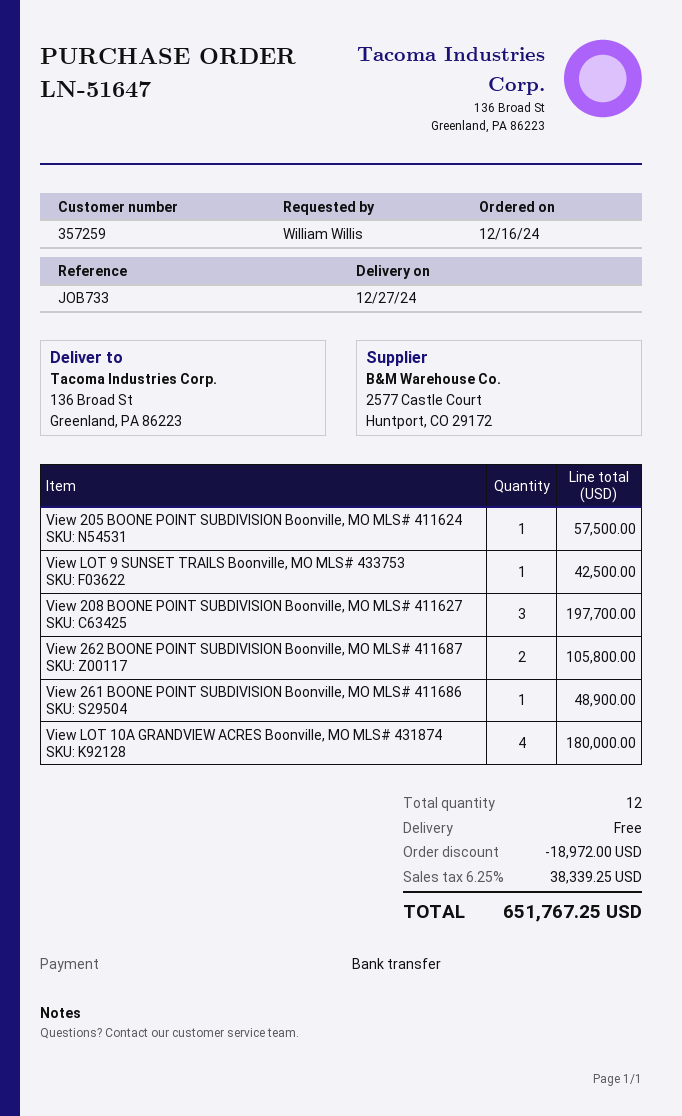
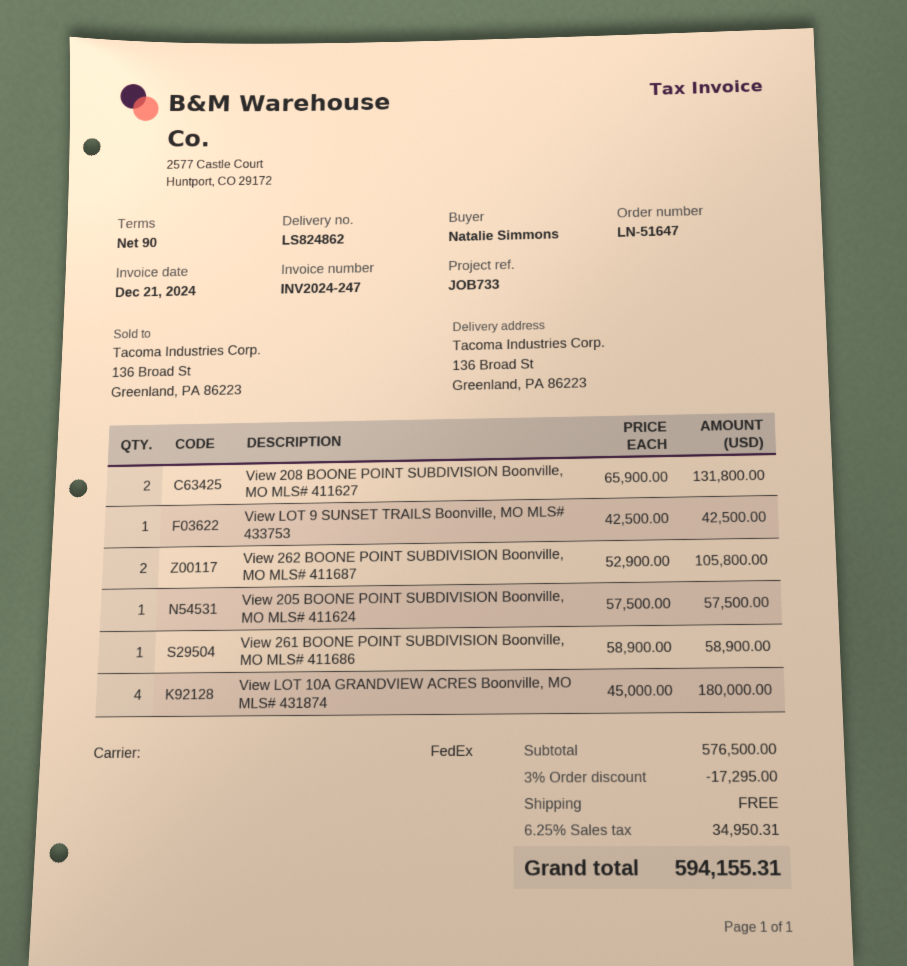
ordered by: William Willis -> Natalie Simmons
View 208 BOONE POINT SUBDIVISION Boonville, MO MLS# 411627: 3 for 197700.00 -> 2 for 131800.00
View 261 BOONE POINT SUBDIVISION Boonville, MO MLS# 411686: 1 for 48900.00 -> 1 for 58900.00
discount: 18972.00 -> 17295.00
tax: 6.25% = 38339.25 -> 6.25% = 34950.31
total: 651767.25 -> 594155.31

